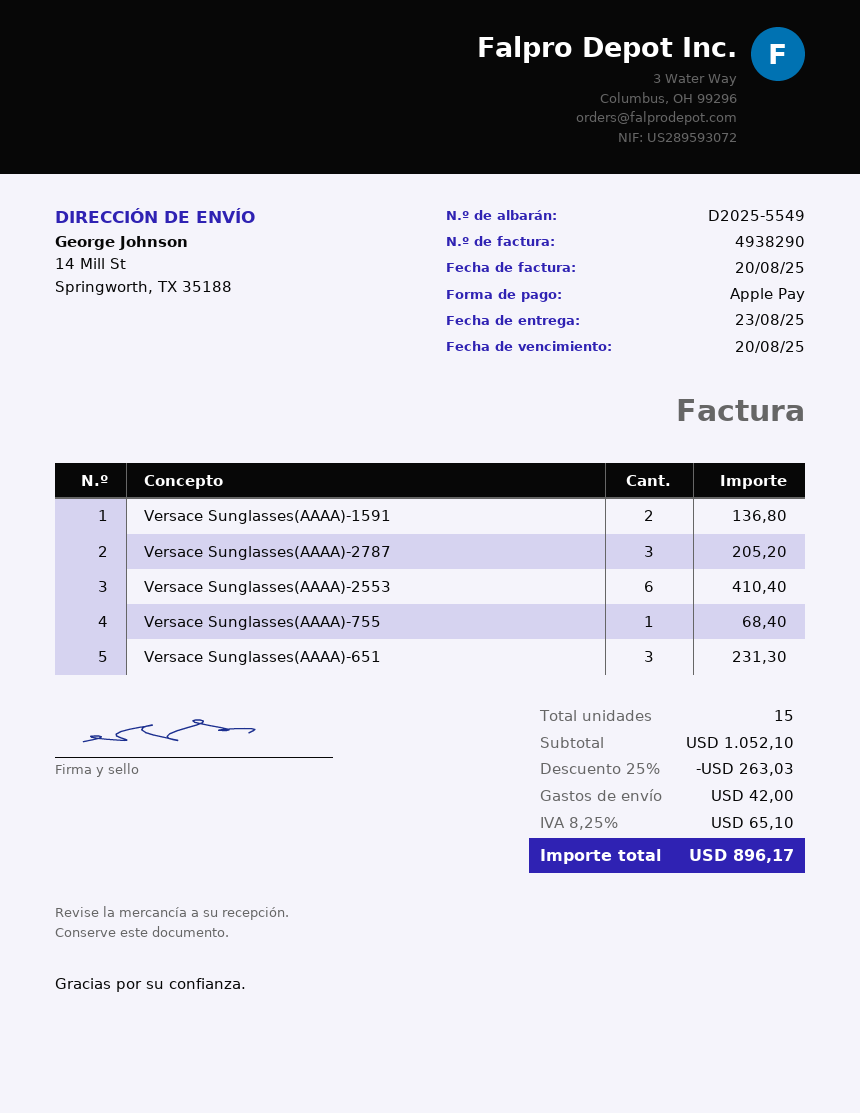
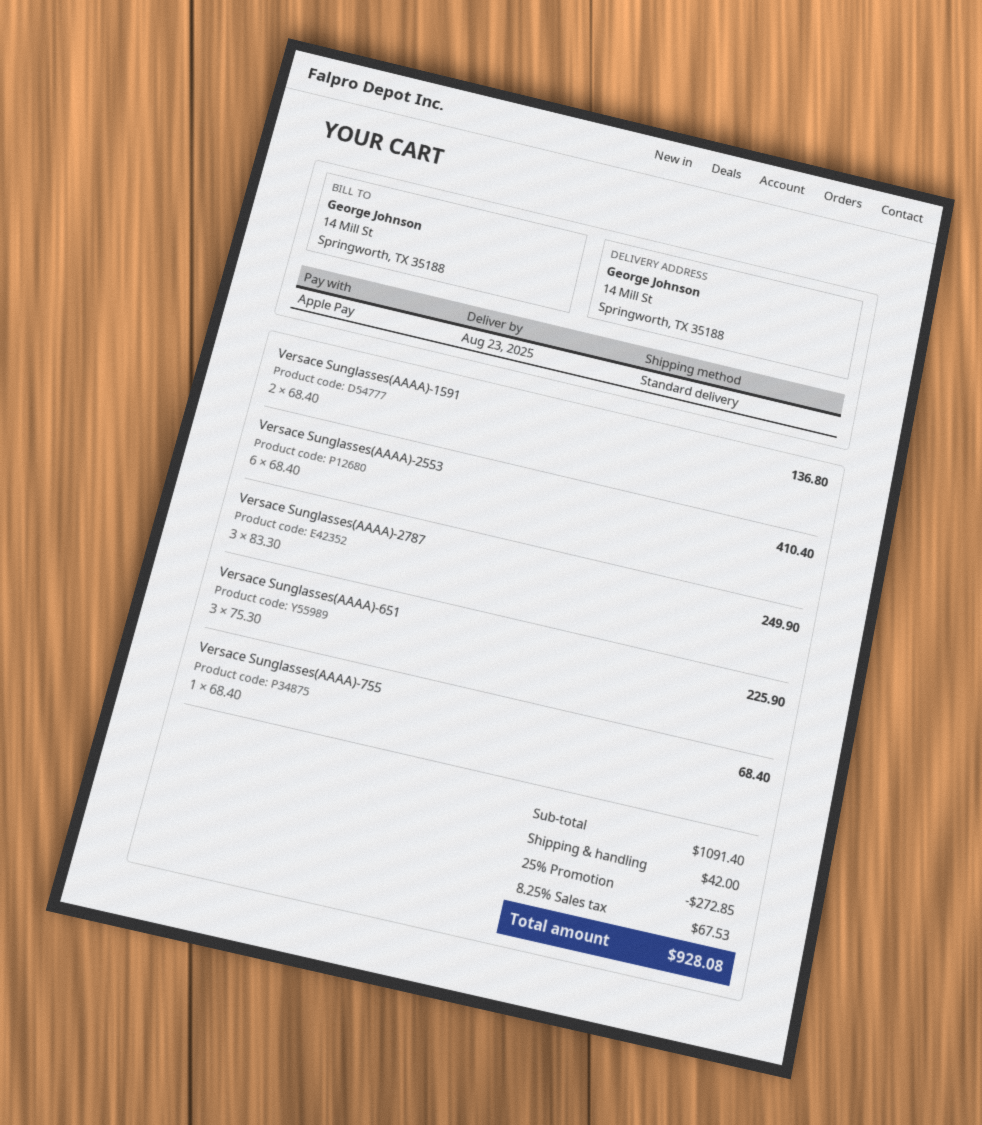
Versace Sunglasses(AAAA)-2787: 3 for 205.20 -> 3 for 249.90
Versace Sunglasses(AAAA)-651: 3 for 231.30 -> 3 for 225.90
subtotal: 1052.10 -> 1091.40
discount: 25% = 263.03 -> 25% = 272.85
tax: 8.25% = 65.10 -> 8.25% = 67.53
total: 896.17 -> 928.08

